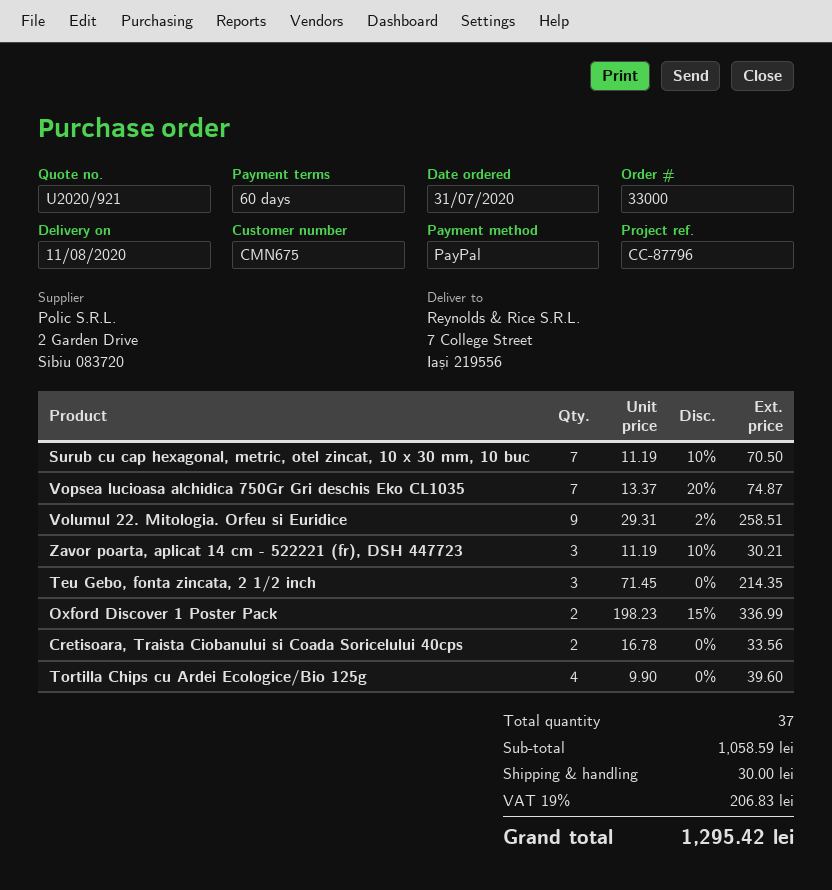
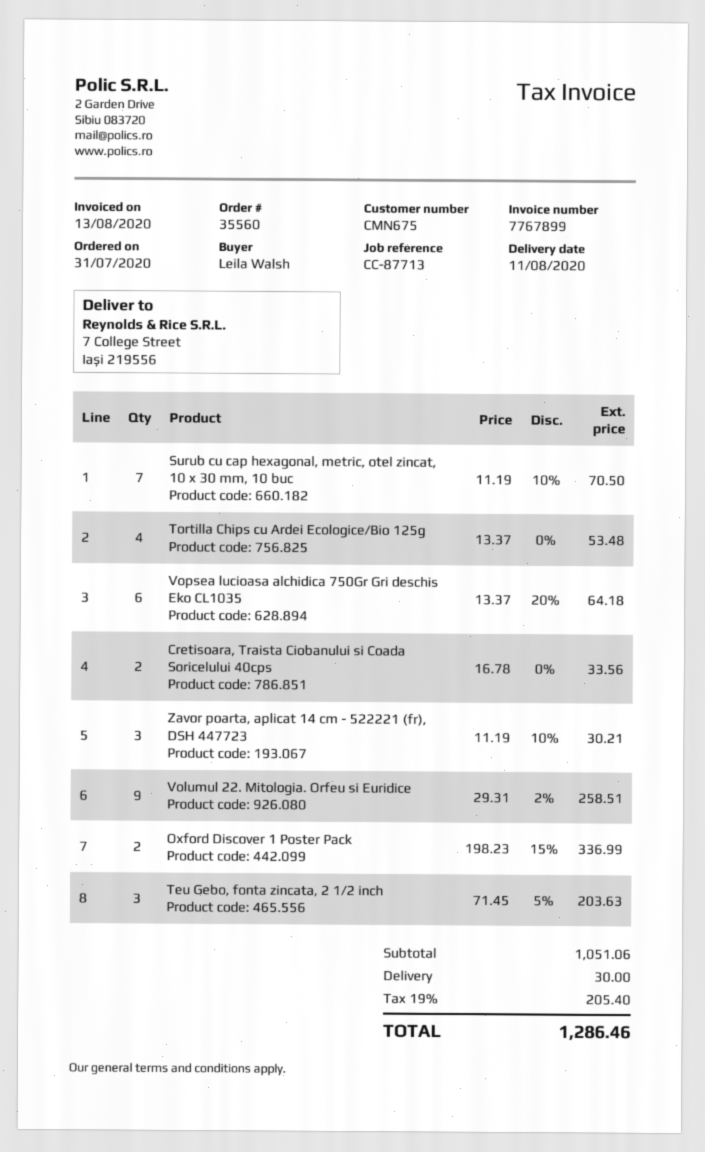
order number: 33000 -> 35560
reference: CC-87796 -> CC-87713
Vopsea lucioasa alchidica 750Gr Gri deschis Eko CL1035: 7 x 13.37 - 20% = 74.87 -> 6 x 13.37 - 20% = 64.18
Teu Gebo, fonta zincata, 2 1/2 inch: 3 x 71.45 = 214.35 -> 3 x 71.45 - 5% = 203.63
Tortilla Chips cu Ardei Ecologice/Bio 125g: 4 x 9.90 = 39.60 -> 4 x 13.37 = 53.48
subtotal: 1058.59 -> 1051.06
tax: 19% = 206.83 -> 19% = 205.40
total: 1295.42 -> 1286.46

